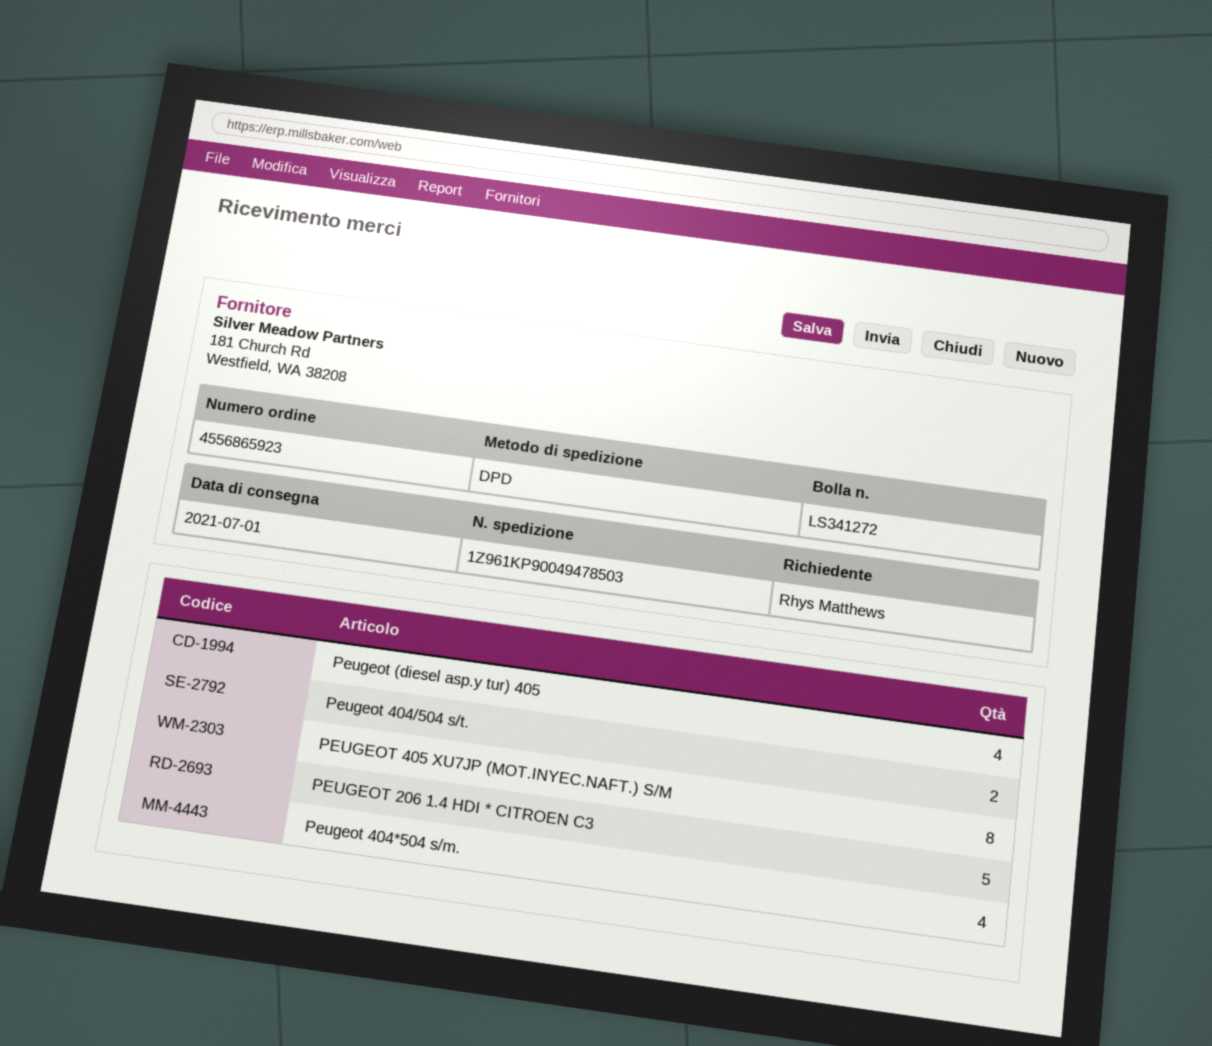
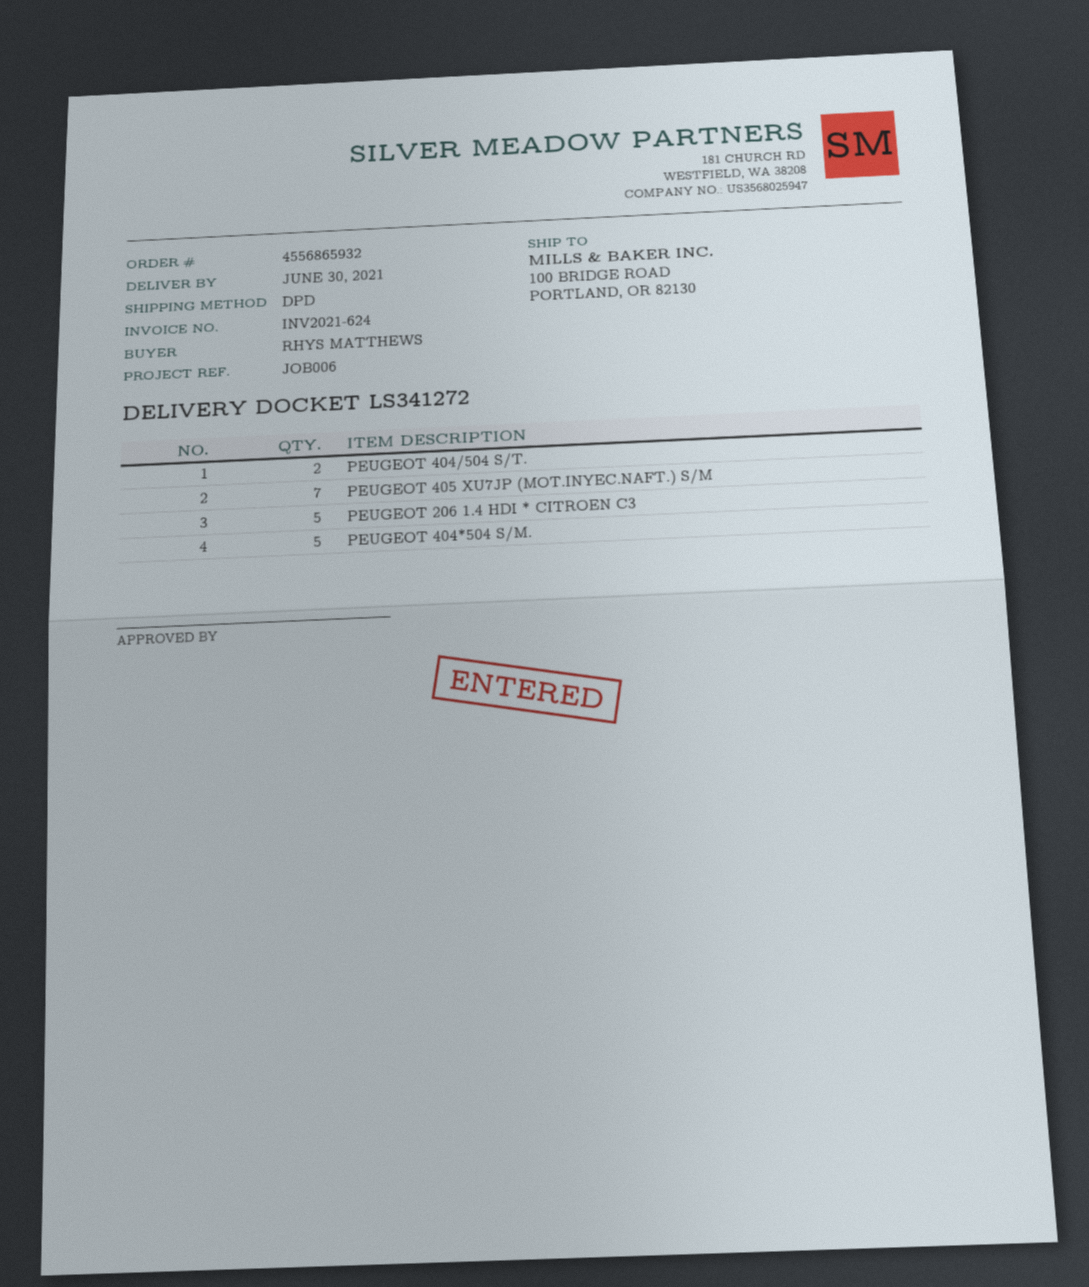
order number: 4556865923 -> 4556865932
delivery date: 2021-07-01 -> 2021-06-30
Peugeot (diesel asp.y tur) 405: 4 -> none
PEUGEOT 405 XU7JP (MOT.INYEC.NAFT.) S/M: 8 -> 7
Peugeot 404*504 s/m.: 4 -> 5

